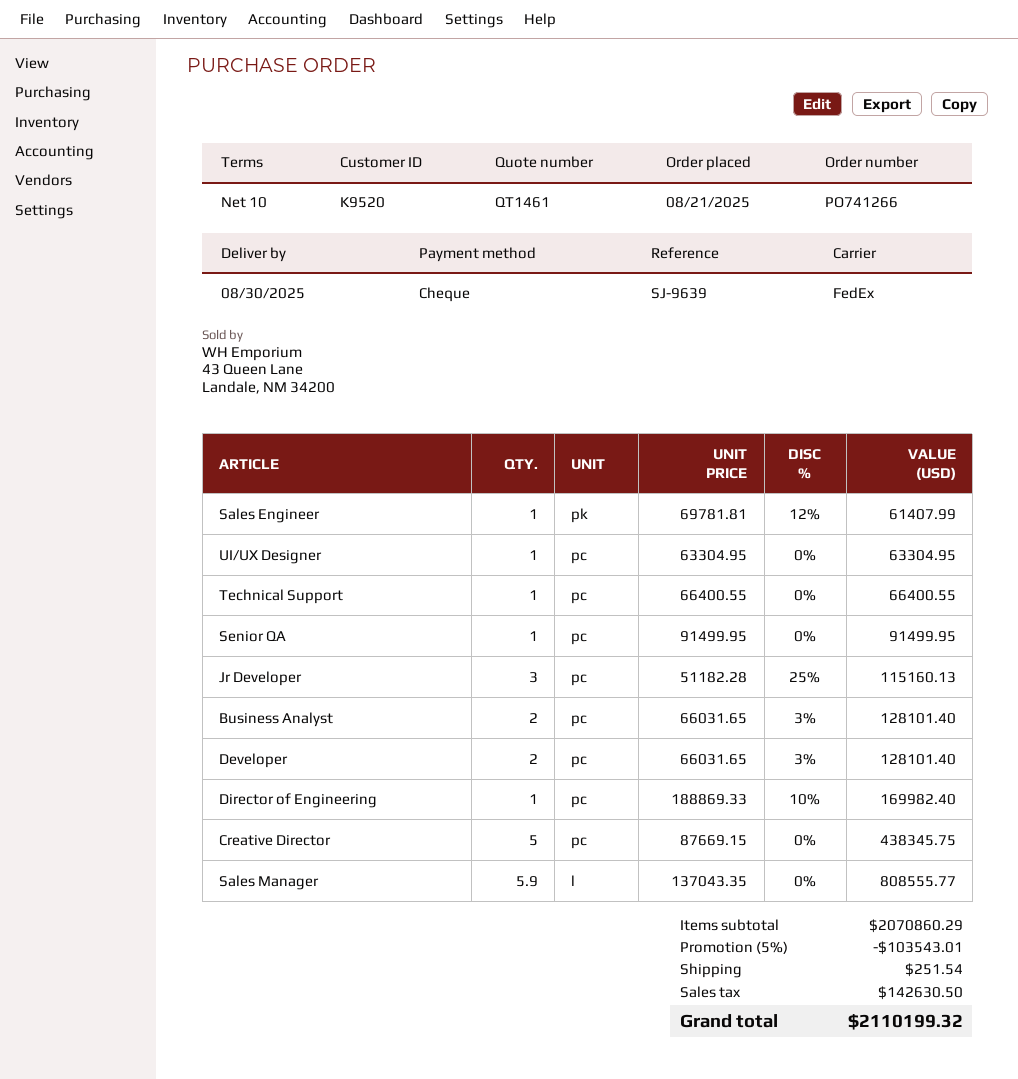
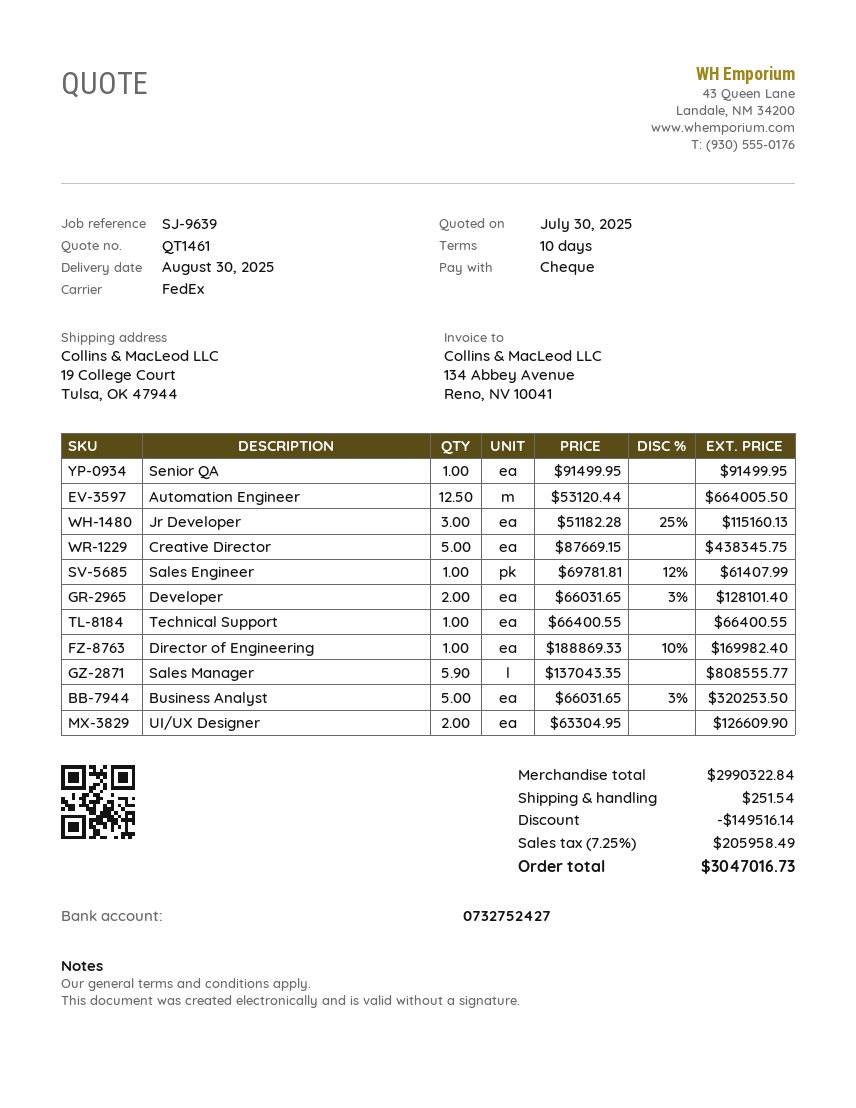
UI/UX Designer: 1 x 63304.95 = 63304.95 -> 2 x 63304.95 = 126609.90
Business Analyst: 2 x 66031.65 - 3% = 128101.40 -> 5 x 66031.65 - 3% = 320253.50
Automation Engineer: none -> 12.5 x 53120.44 = 664005.50
subtotal: 2070860.29 -> 2990322.84
discount: 103543.01 -> 149516.14
tax: 142630.50 -> 205958.49
total: 2110199.32 -> 3047016.73

